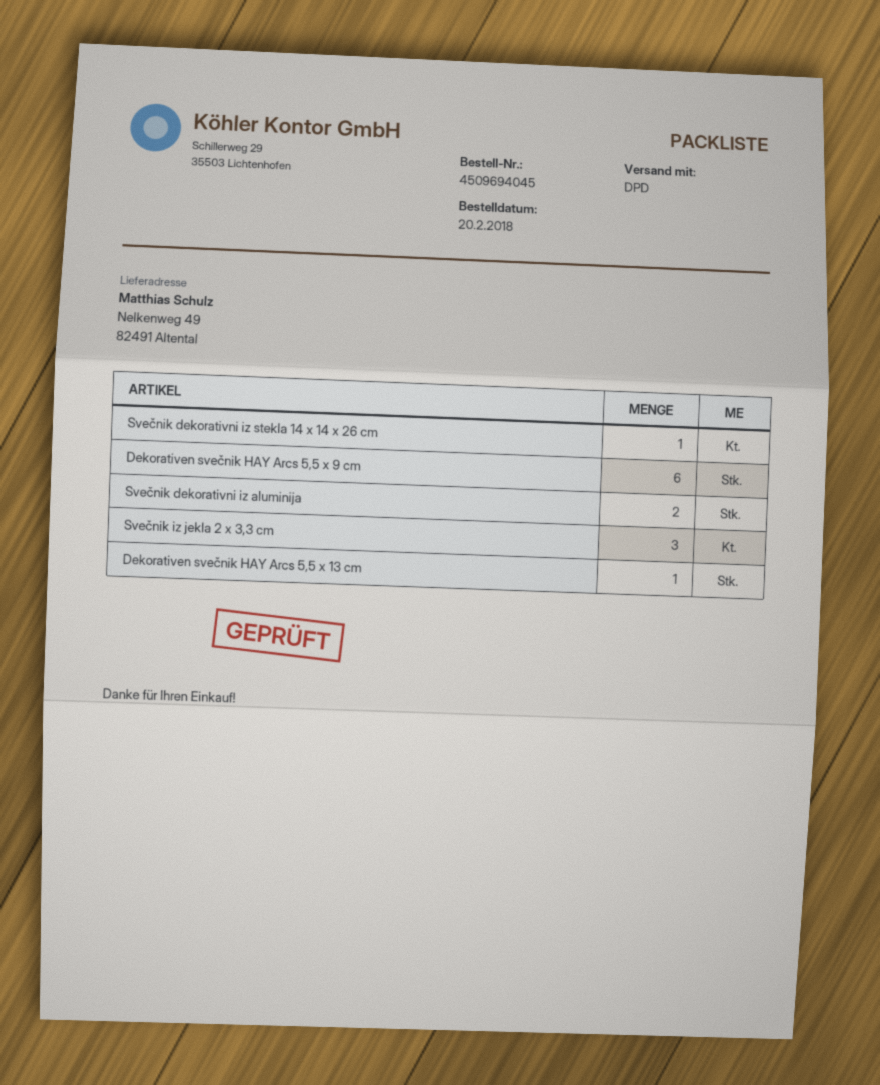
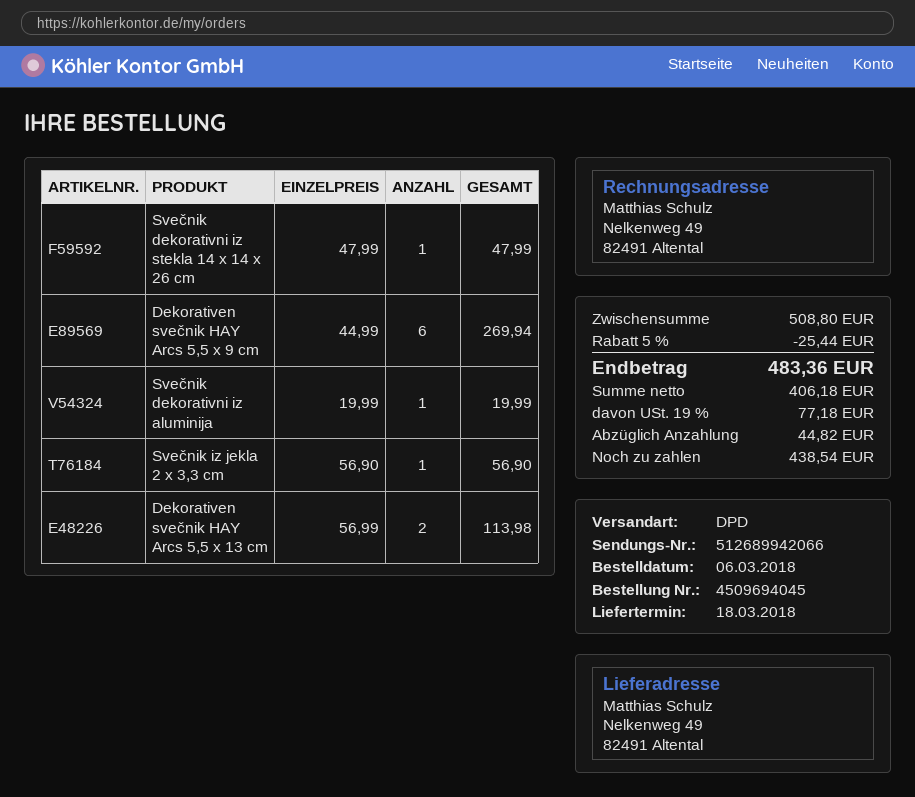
order date: 2018-02-20 -> 2018-03-06
Svečnik dekorativni iz aluminija: 2 -> 1
Svečnik iz jekla 2 x 3,3 cm: 3 -> 1
Dekorativen svečnik HAY Arcs 5,5 x 13 cm: 1 -> 2

